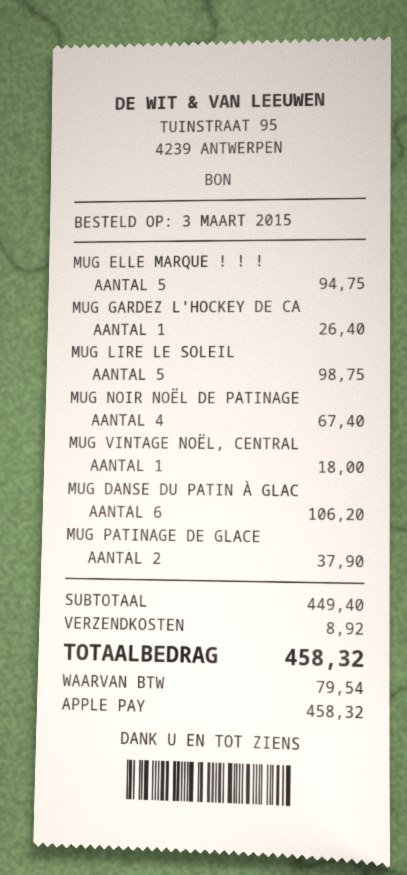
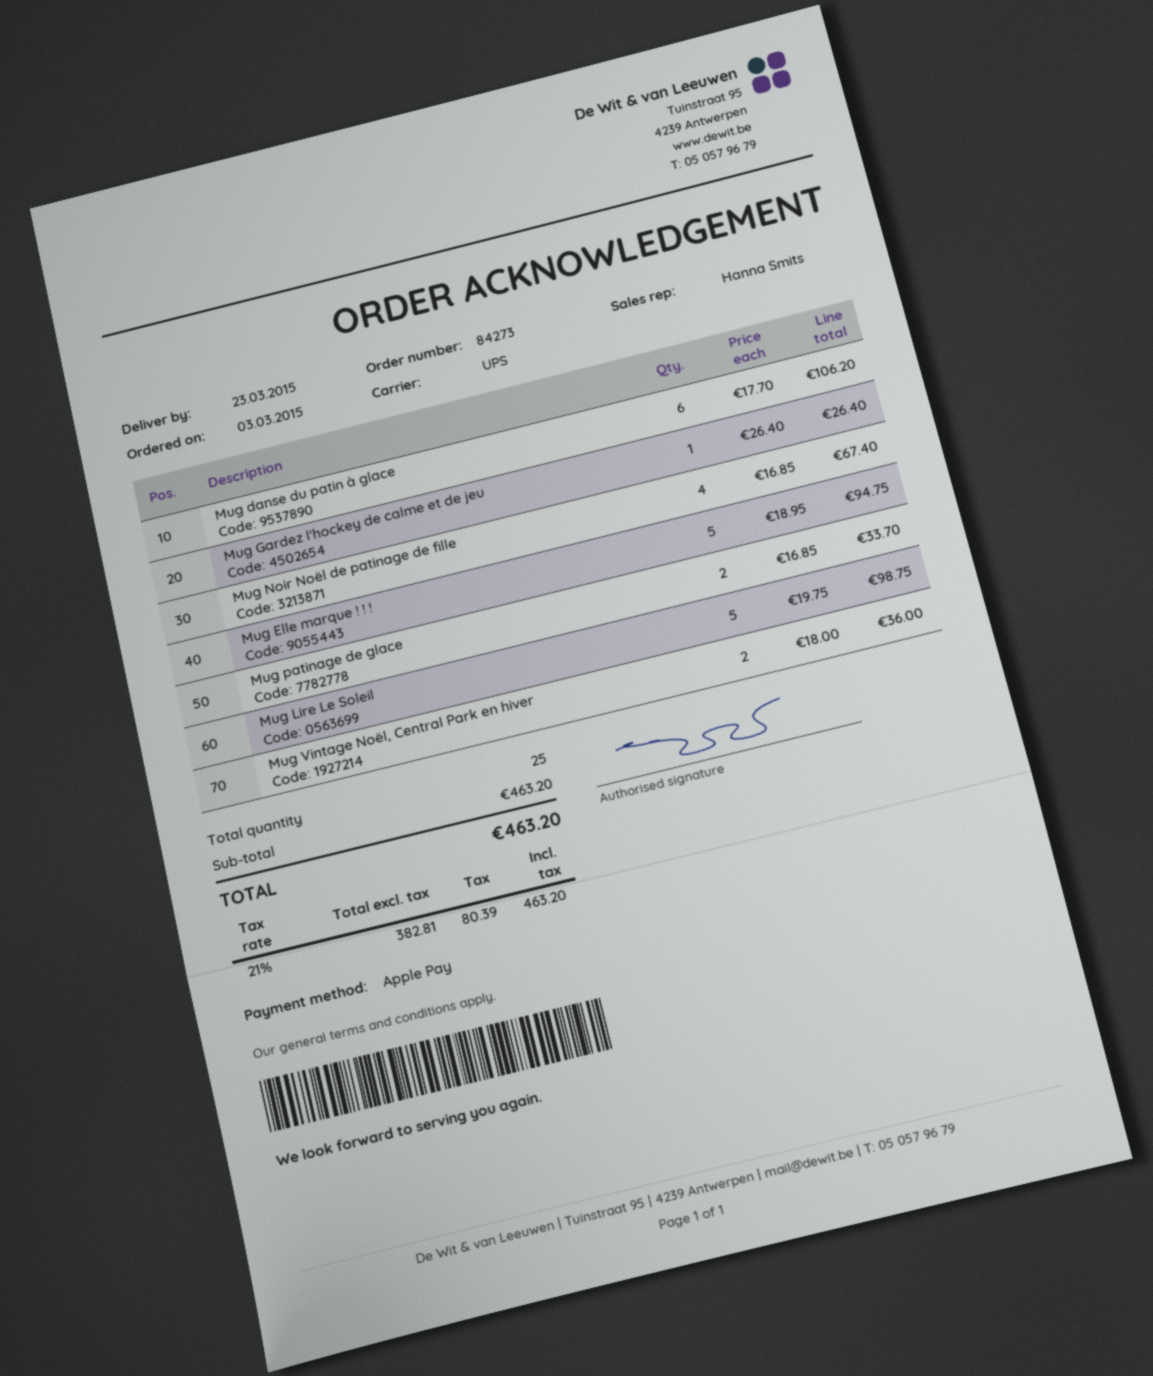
MUG VINTAGE NOËL, CENTRAL: 1 for 18.00 -> 2 for 36.00
MUG PATINAGE DE GLACE: 2 for 37.90 -> 2 for 33.70
subtotal: 449.40 -> 463.20
shipping: 8.92 -> none
tax: 79.54 -> 80.39
total: 458.32 -> 463.20

